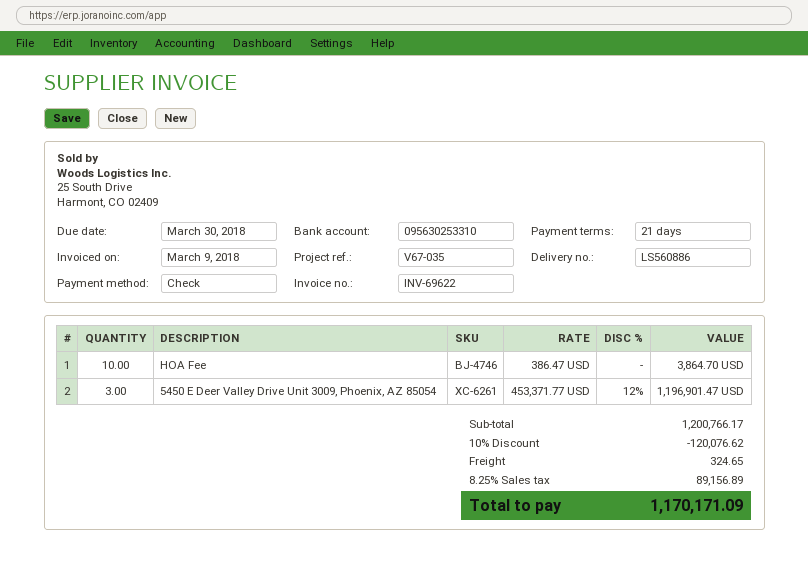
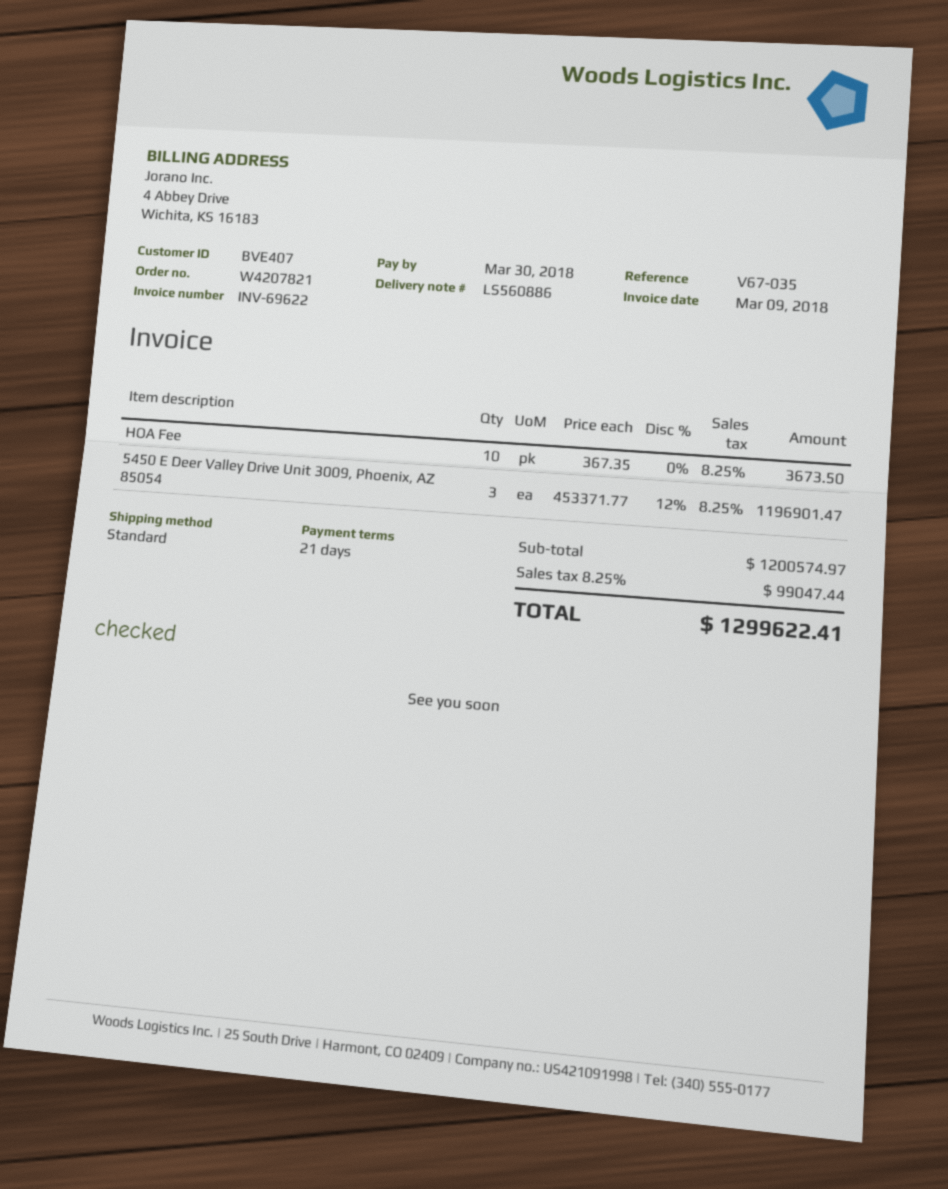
HOA Fee: 10 x 386.47 = 3864.70 -> 10 x 367.35 = 3673.50
subtotal: 1200766.17 -> 1200574.97
discount: 10% = 120076.62 -> none
shipping: 324.65 -> none
tax: 8.25% = 89156.89 -> 8.25% = 99047.44
total: 1170171.09 -> 1299622.41

